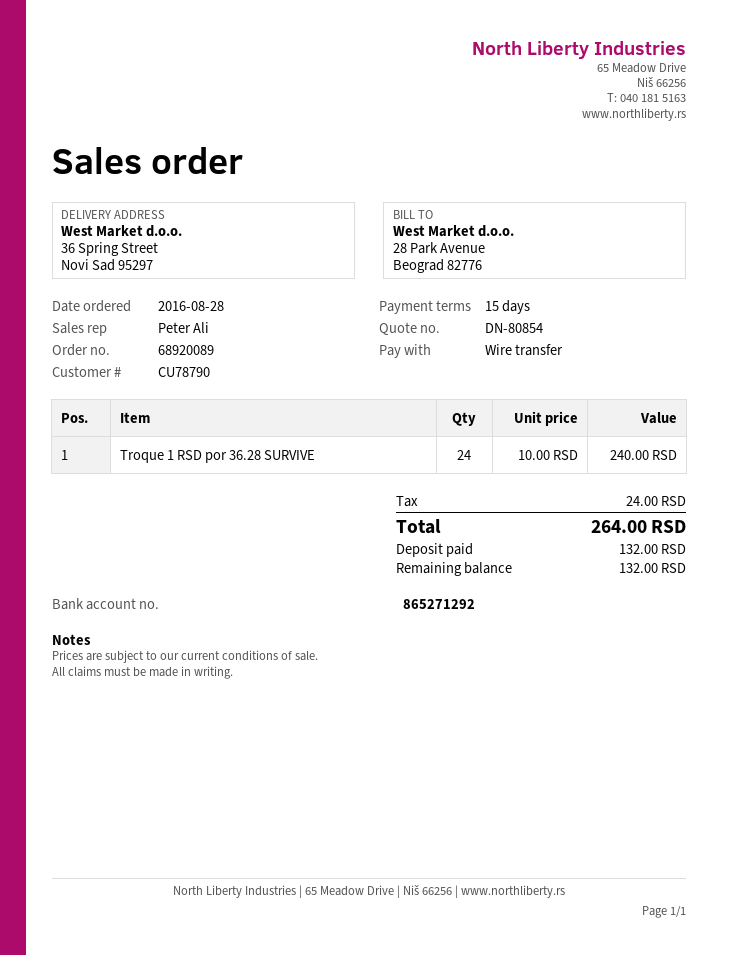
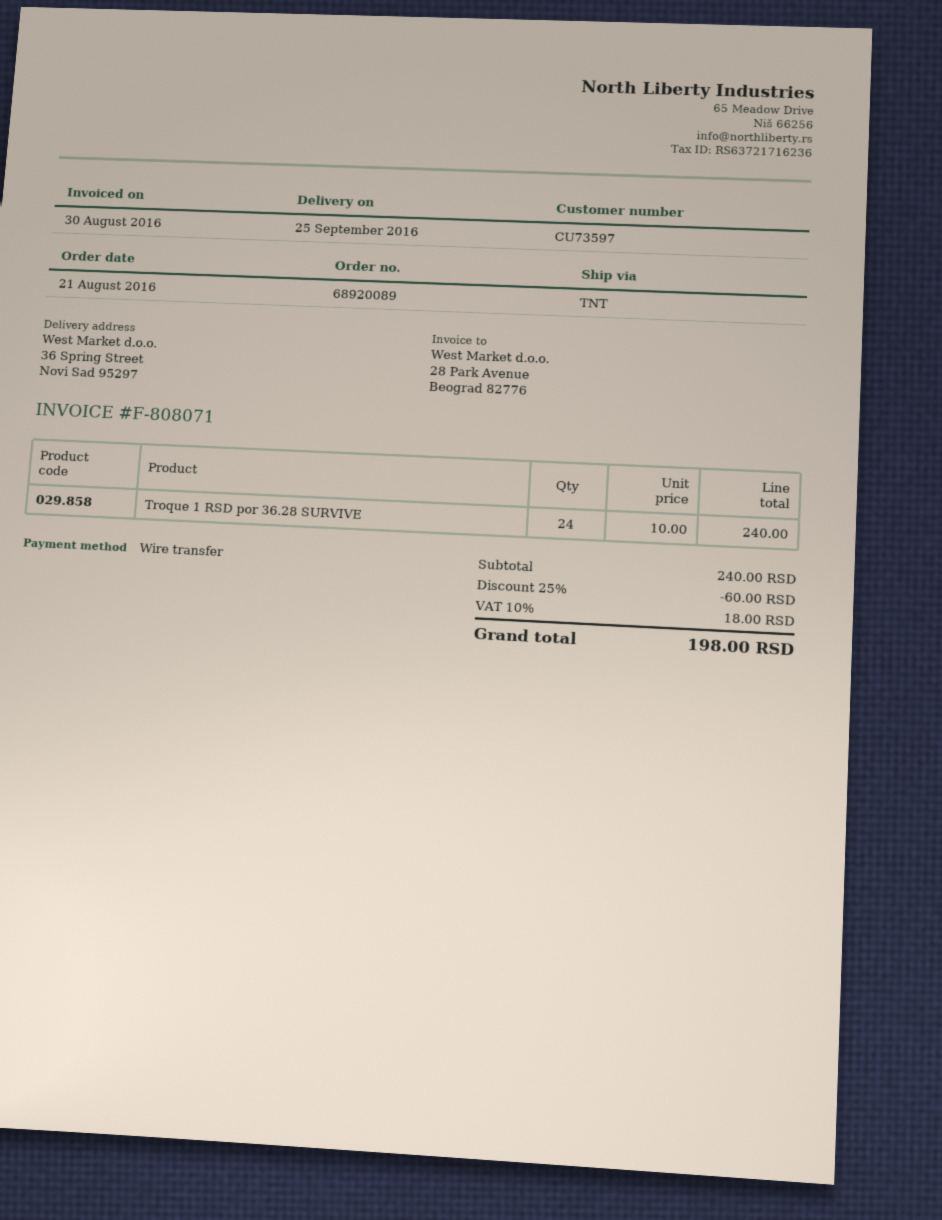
order date: 2016-08-28 -> 2016-08-21
customer number: CU78790 -> CU73597
discount: none -> 25% = 60.00
tax: 24.00 -> 18.00
total: 264.00 -> 198.00

